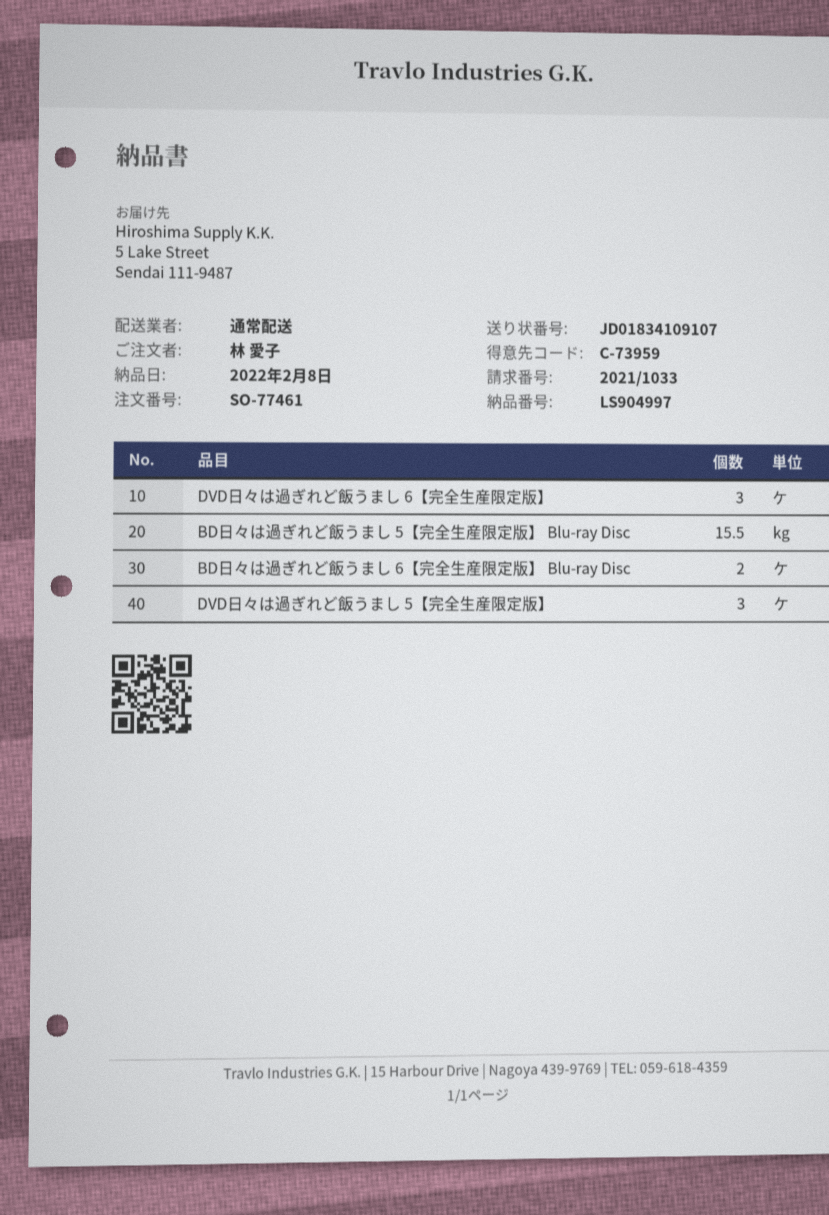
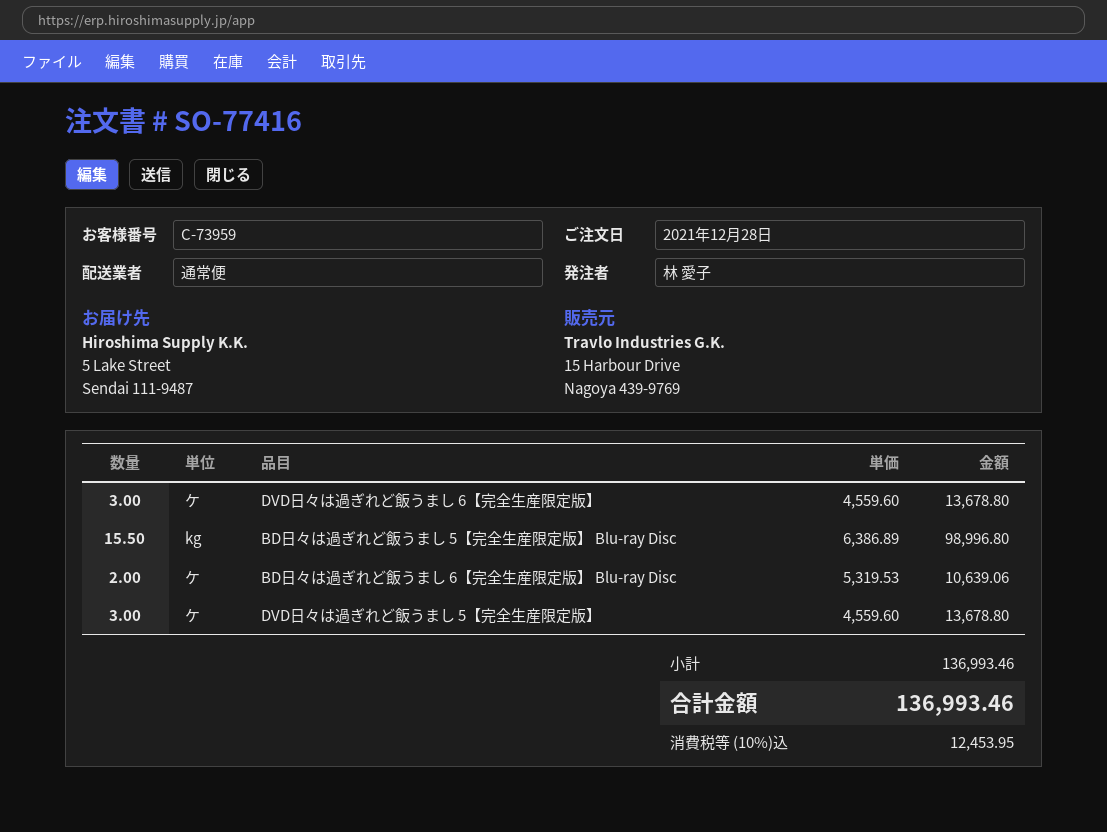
order number: SO-77461 -> SO-77416

